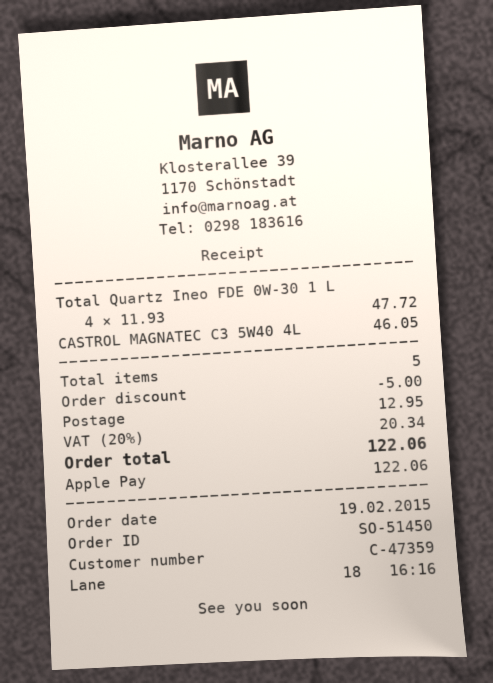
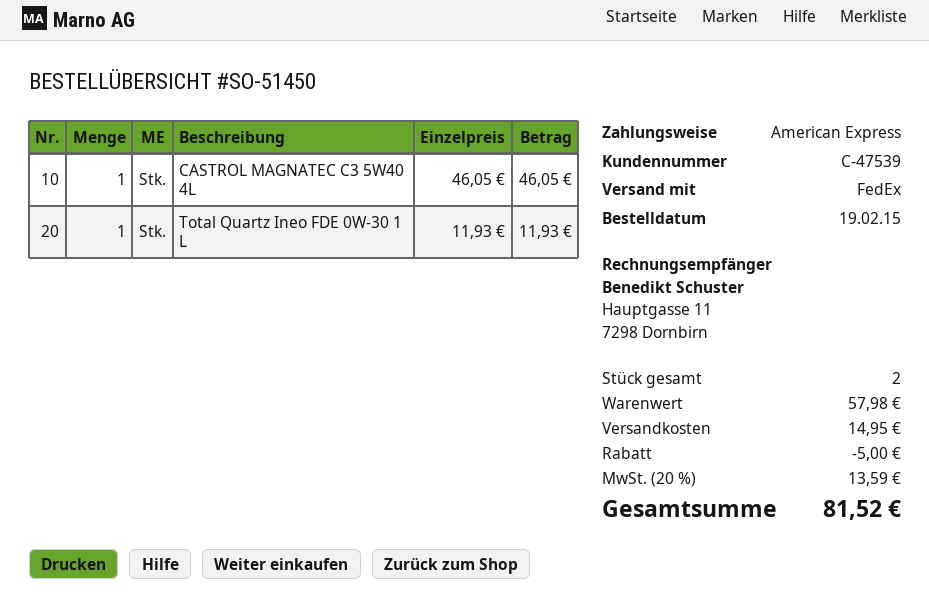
customer number: C-47359 -> C-47539
payment method: Apple Pay -> American Express
Total Quartz Ineo FDE 0W-30 1 L: 4 x 11.93 = 47.72 -> 1 x 11.93 = 11.93
total quantity: 5 -> 2
shipping: 12.95 -> 14.95
tax: 20% = 20.34 -> 20% = 13.59
total: 122.06 -> 81.52

